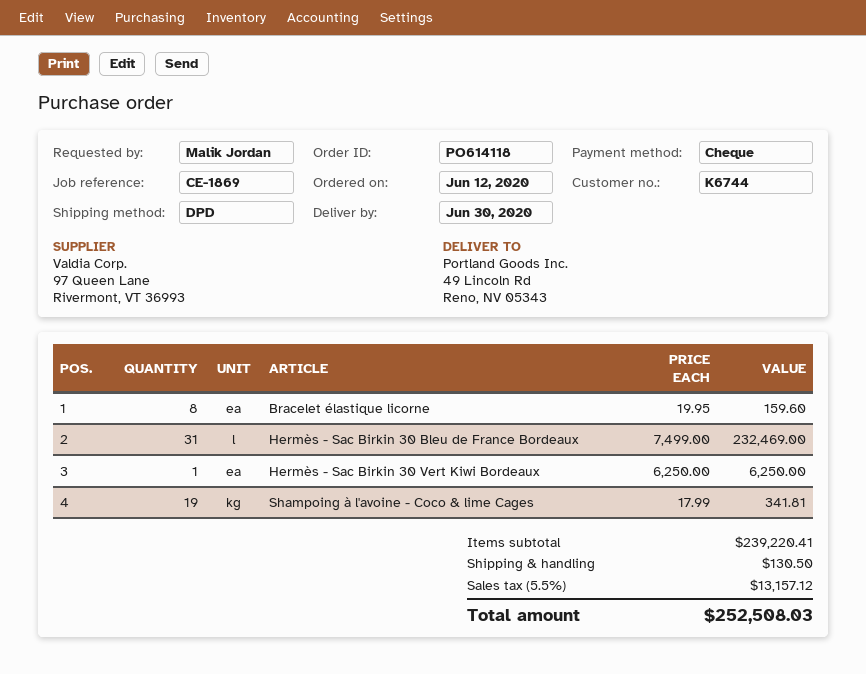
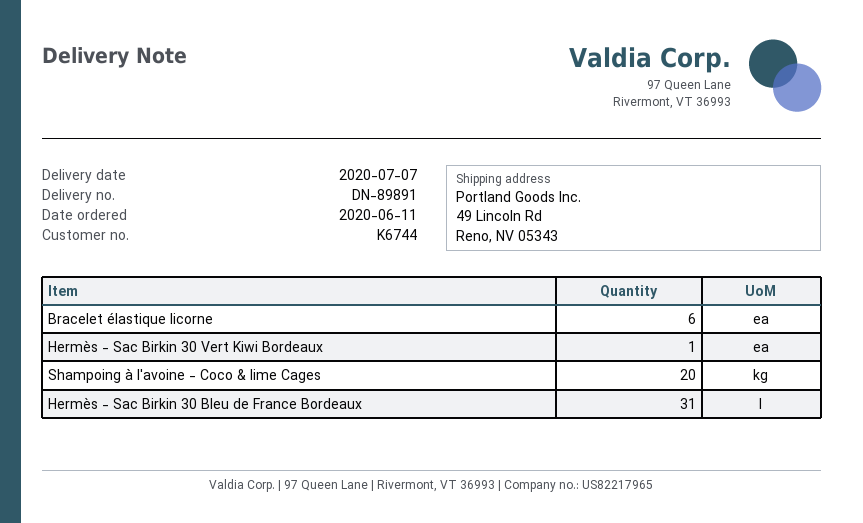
order date: 2020-06-12 -> 2020-06-11
delivery date: 2020-06-30 -> 2020-07-07
Bracelet élastique licorne: 8 -> 6
Shampoing à l'avoine - Coco & lime Cages: 19 -> 20

